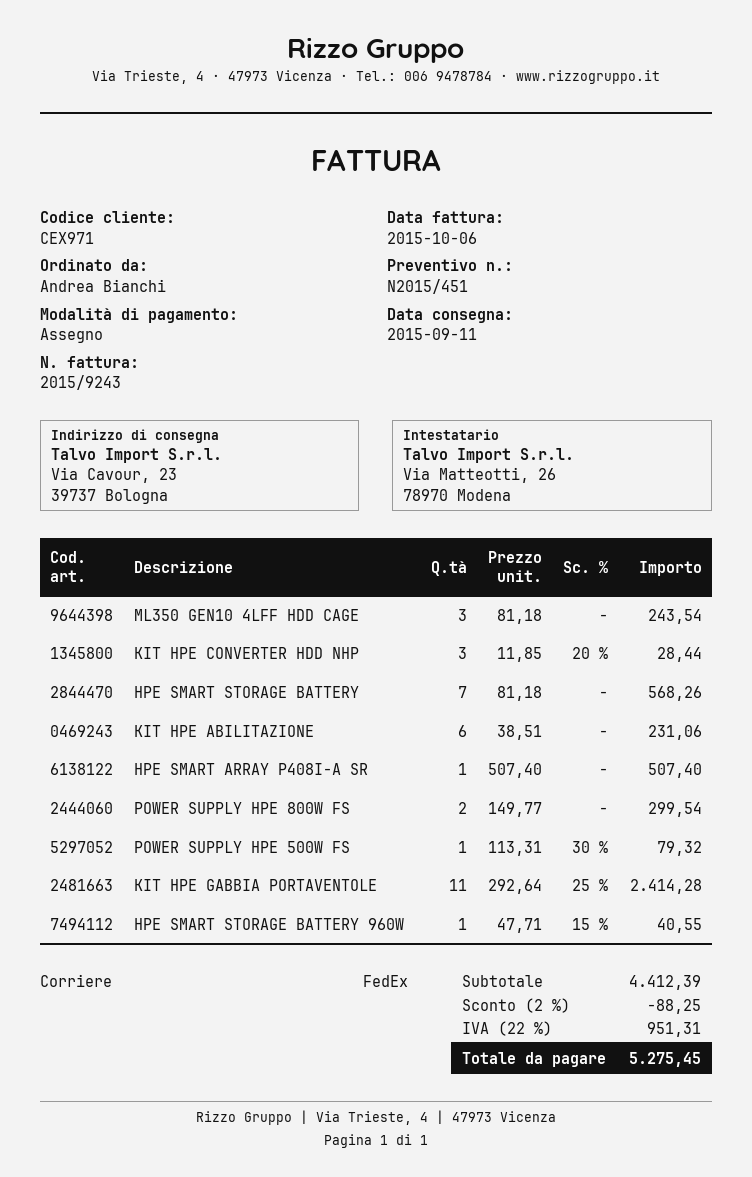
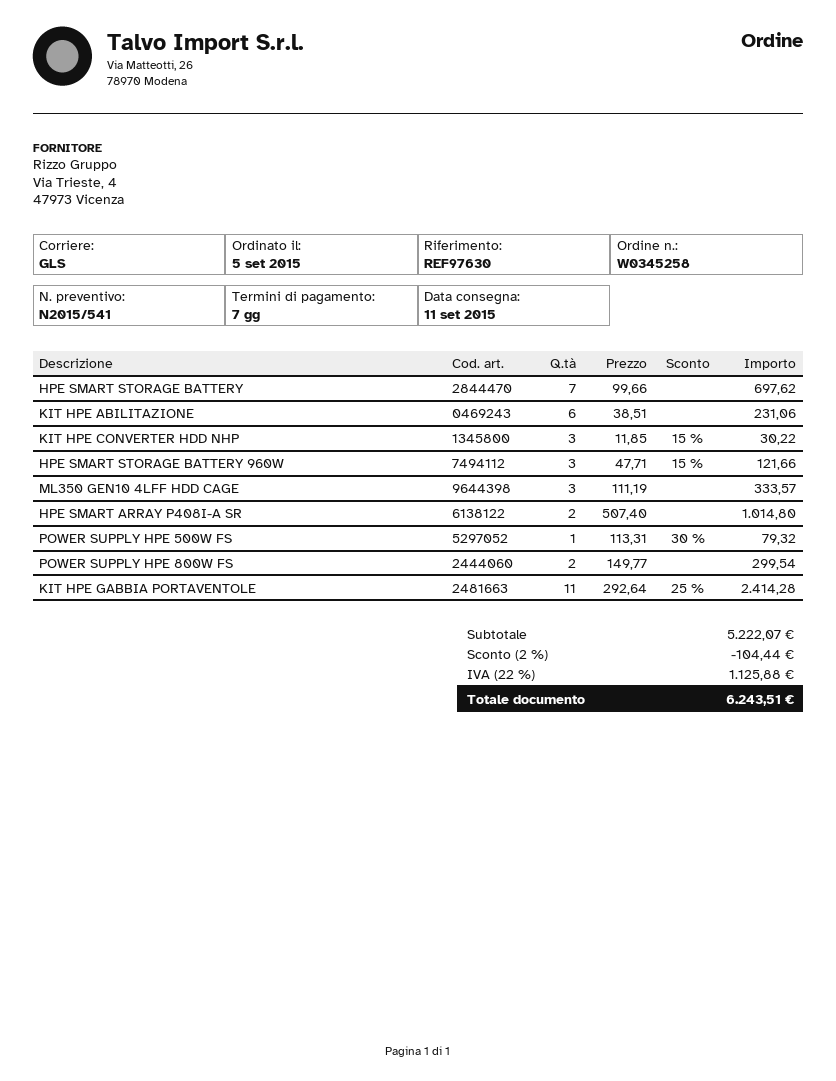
quote number: N2015/451 -> N2015/541
shipping method: FedEx -> GLS
ML350 GEN10 4LFF HDD CAGE: 3 x 81.18 = 243.54 -> 3 x 111.19 = 333.57
KIT HPE CONVERTER HDD NHP: 3 x 11.85 - 20% = 28.44 -> 3 x 11.85 - 15% = 30.22
HPE SMART STORAGE BATTERY: 7 x 81.18 = 568.26 -> 7 x 99.66 = 697.62
HPE SMART ARRAY P408I-A SR: 1 x 507.40 = 507.40 -> 2 x 507.40 = 1014.80
HPE SMART STORAGE BATTERY 960W: 1 x 47.71 - 15% = 40.55 -> 3 x 47.71 - 15% = 121.66
subtotal: 4412.39 -> 5222.07
discount: 2% = 88.25 -> 2% = 104.44
tax: 22% = 951.31 -> 22% = 1125.88
total: 5275.45 -> 6243.51

